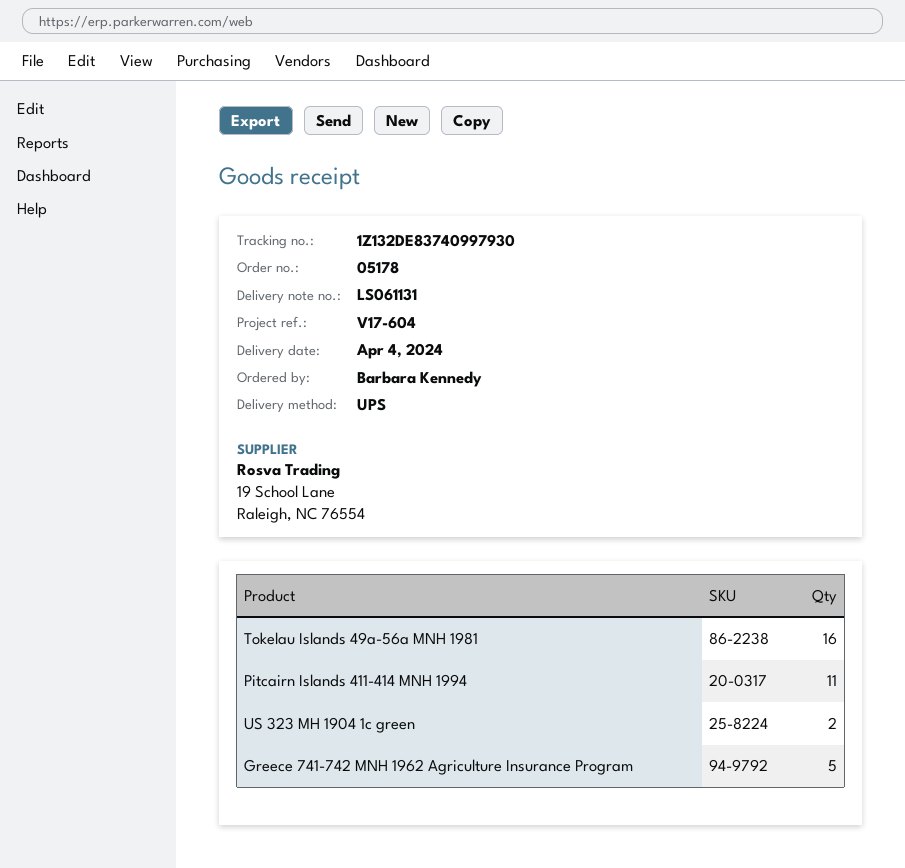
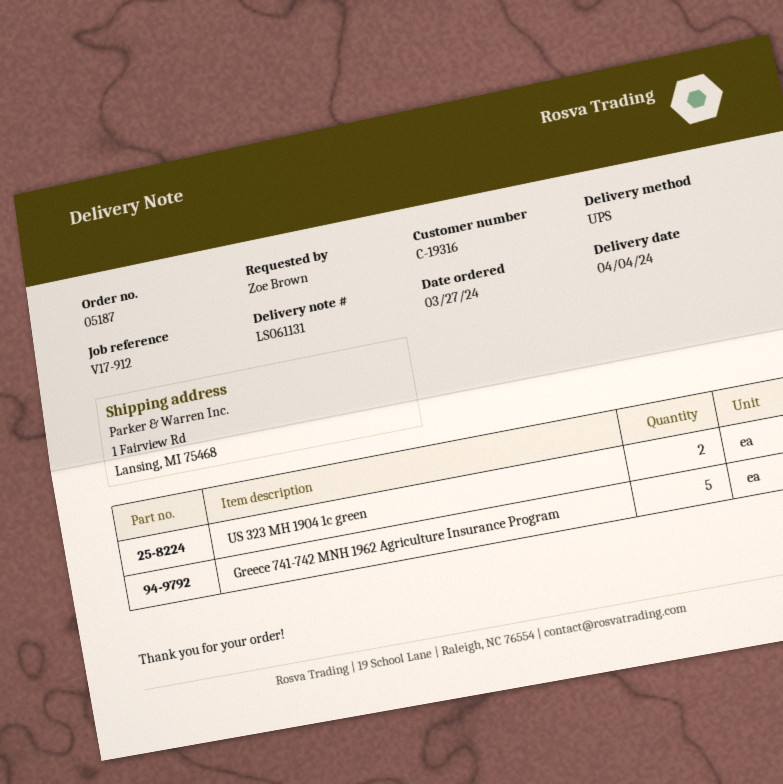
order number: 05178 -> 05187
reference: V17-604 -> V17-912
ordered by: Barbara Kennedy -> Zoe Brown
Tokelau Islands 49a-56a MNH 1981: 16 -> none
Pitcairn Islands 411-414 MNH 1994: 11 -> none

